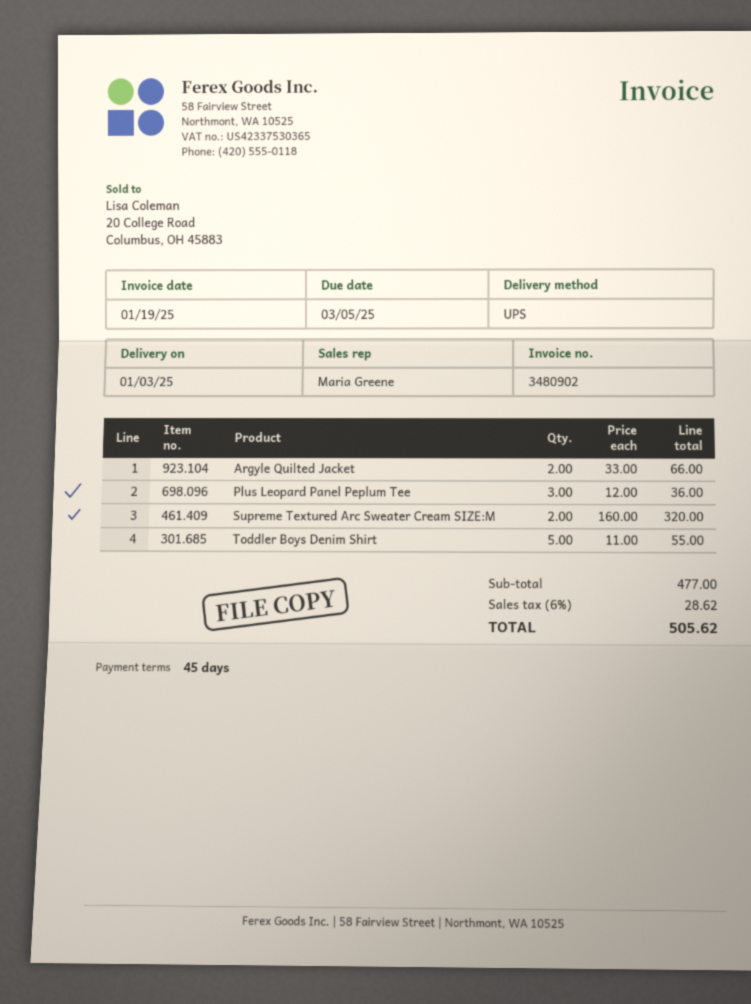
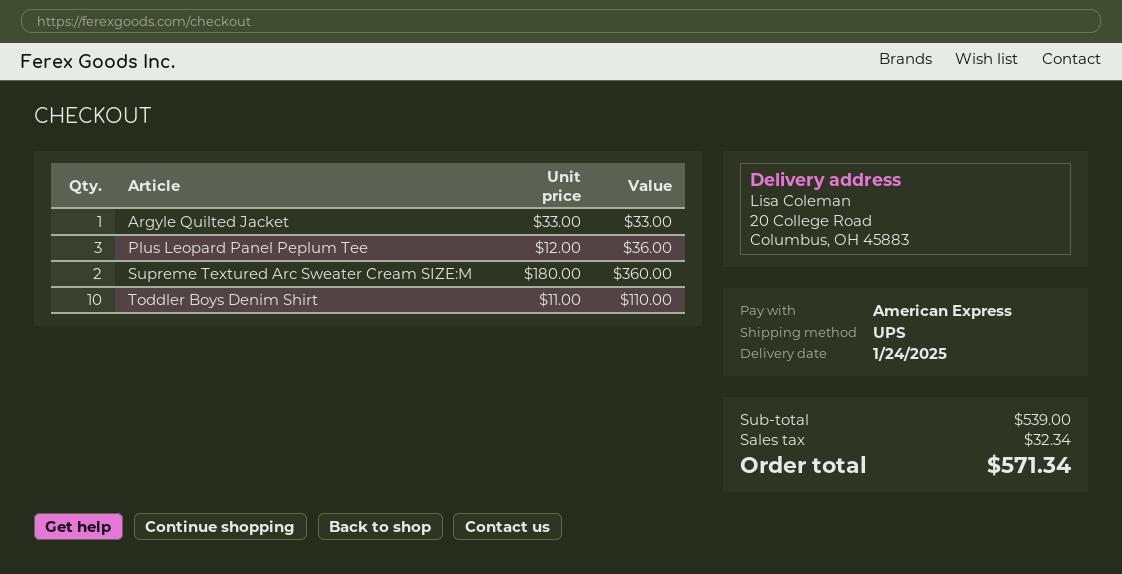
delivery date: 2025-01-03 -> 2025-01-24
Argyle Quilted Jacket: 2 x 33.00 = 66.00 -> 1 x 33.00 = 33.00
Supreme Textured Arc Sweater Cream SIZE:M: 2 x 160.00 = 320.00 -> 2 x 180.00 = 360.00
Toddler Boys Denim Shirt: 5 x 11.00 = 55.00 -> 10 x 11.00 = 110.00
subtotal: 477.00 -> 539.00
tax: 28.62 -> 32.34
total: 505.62 -> 571.34

